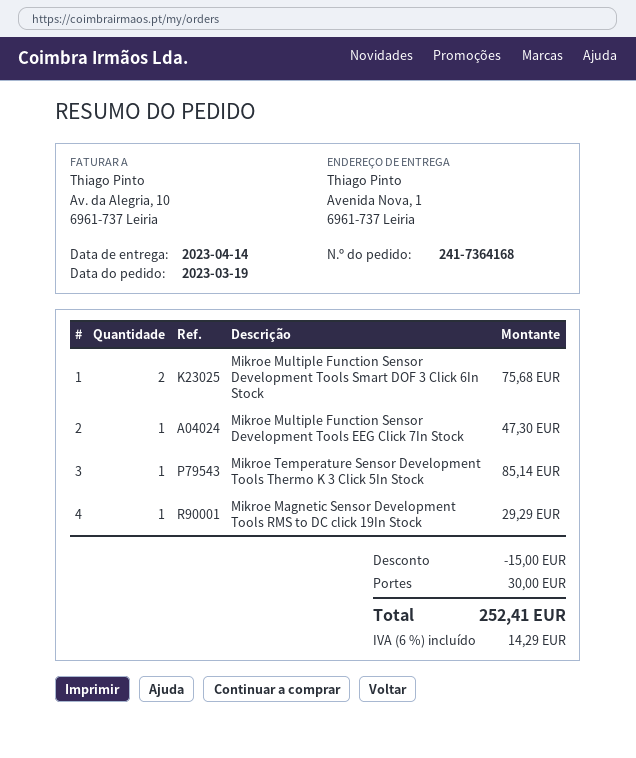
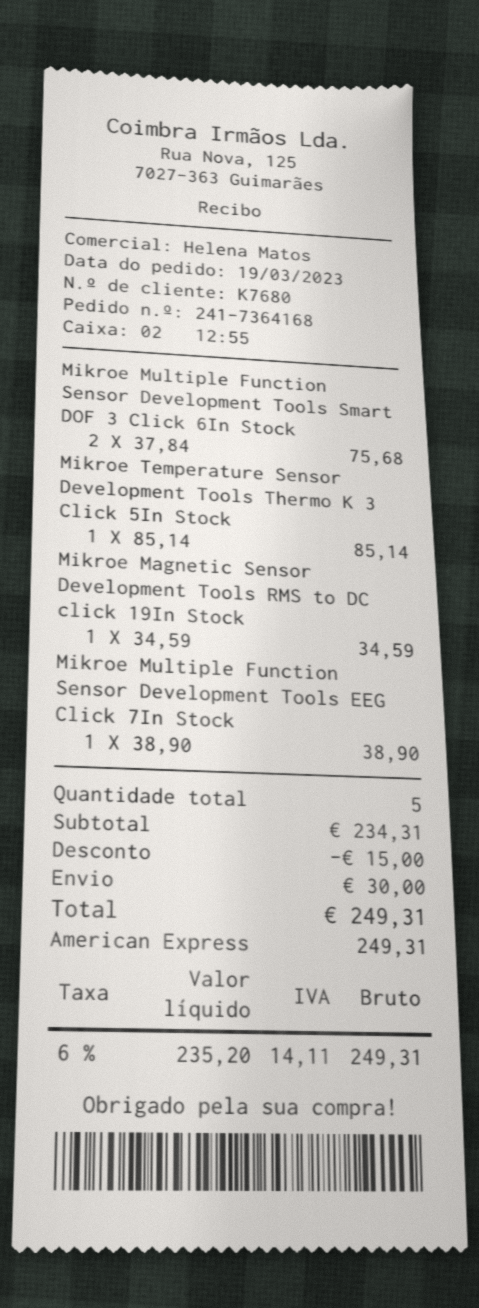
Mikroe Multiple Function Sensor Development Tools EEG Click 7In Stock: 1 for 47.30 -> 1 for 38.90
Mikroe Magnetic Sensor Development Tools RMS to DC click 19In Stock: 1 for 29.29 -> 1 for 34.59
tax: 6% = 14.29 -> 6% = 14.11
total: 252.41 -> 249.31

